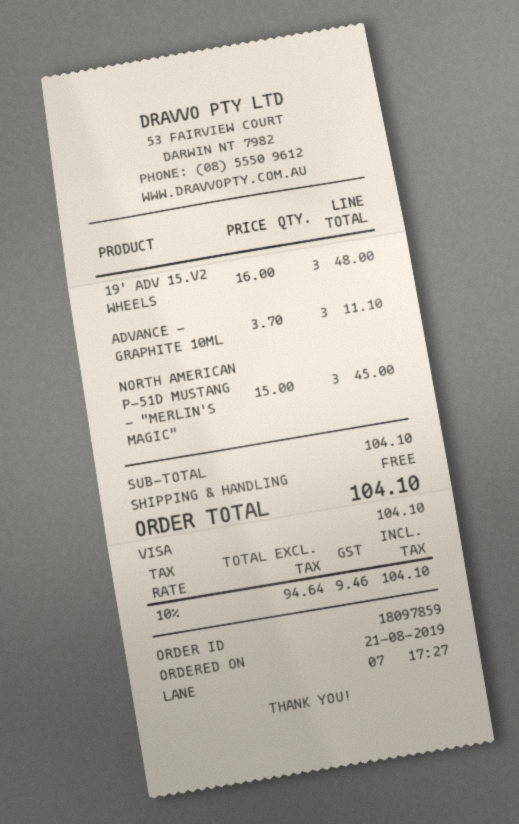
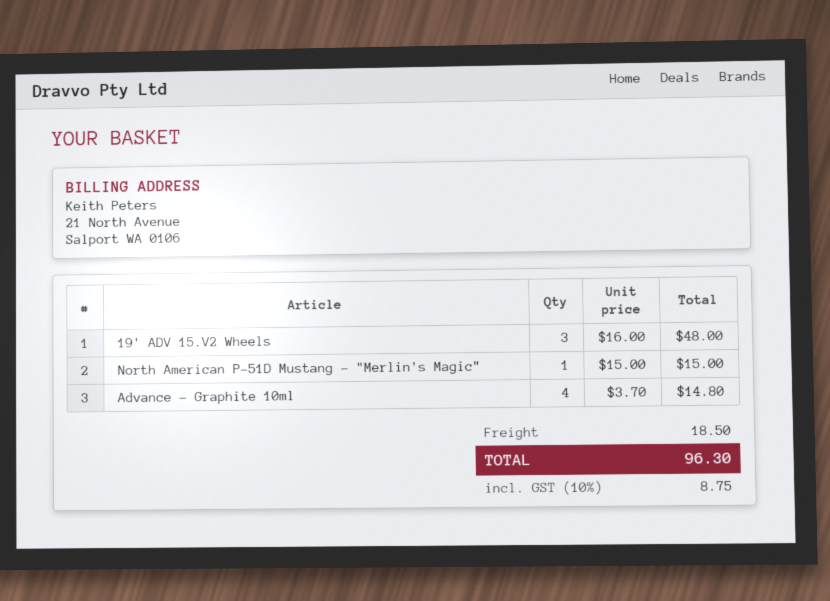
ADVANCE - GRAPHITE 10ML: 3 x 3.70 = 11.10 -> 4 x 3.70 = 14.80
NORTH AMERICAN P-51D MUSTANG - "MERLIN'S MAGIC": 3 x 15.00 = 45.00 -> 1 x 15.00 = 15.00
shipping: 0.00 -> 18.50
tax: 10% = 9.46 -> 10% = 8.75
total: 104.10 -> 96.30

